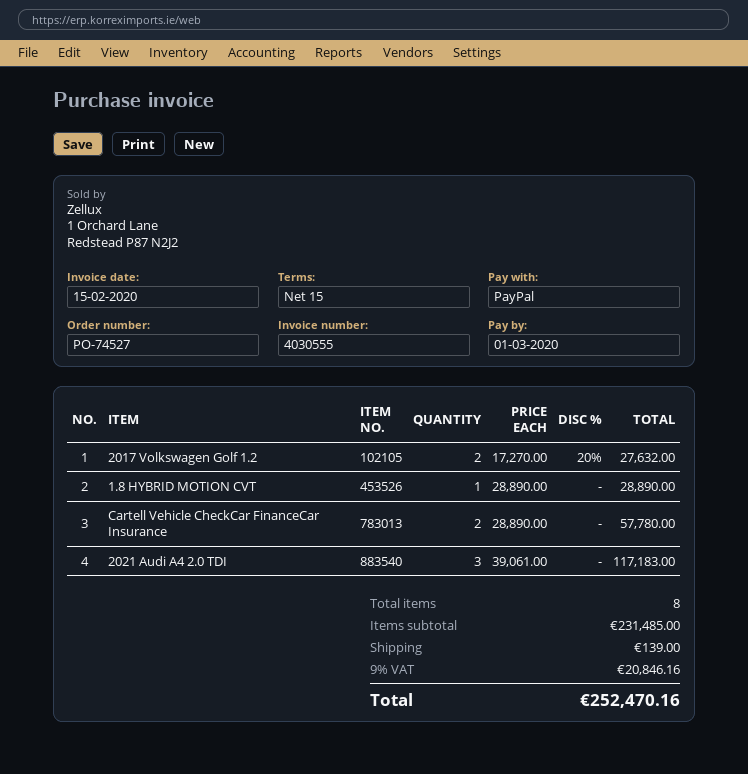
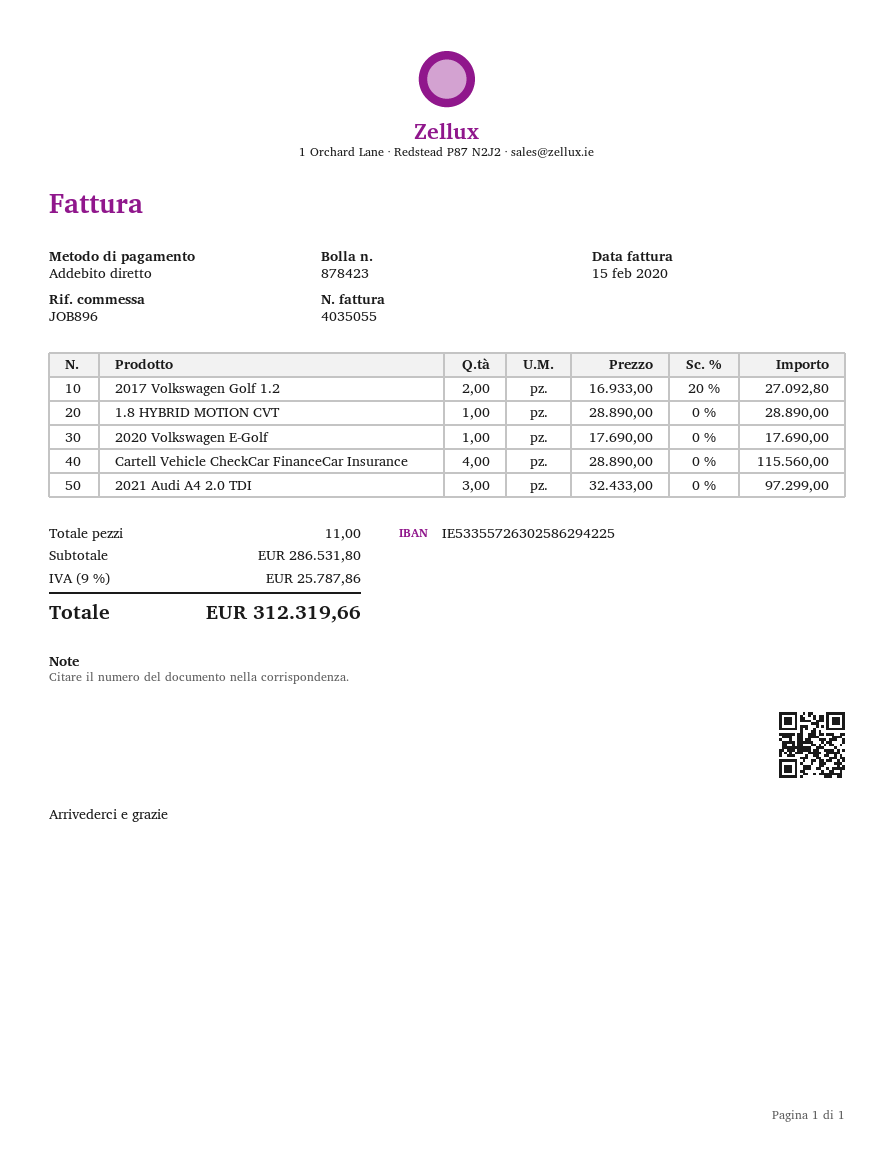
invoice number: 4030555 -> 4035055
payment method: PayPal -> direct debit
2017 Volkswagen Golf 1.2: 2 x 17270.00 - 20% = 27632.00 -> 2 x 16933.00 - 20% = 27092.80
Cartell Vehicle CheckCar FinanceCar Insurance: 2 x 28890.00 = 57780.00 -> 4 x 28890.00 = 115560.00
2021 Audi A4 2.0 TDI: 3 x 39061.00 = 117183.00 -> 3 x 32433.00 = 97299.00
2020 Volkswagen E-Golf: none -> 1 x 17690.00 = 17690.00
total quantity: 8 -> 11
subtotal: 231485.00 -> 286531.80
shipping: 139.00 -> none
tax: 9% = 20846.16 -> 9% = 25787.86
total: 252470.16 -> 312319.66

